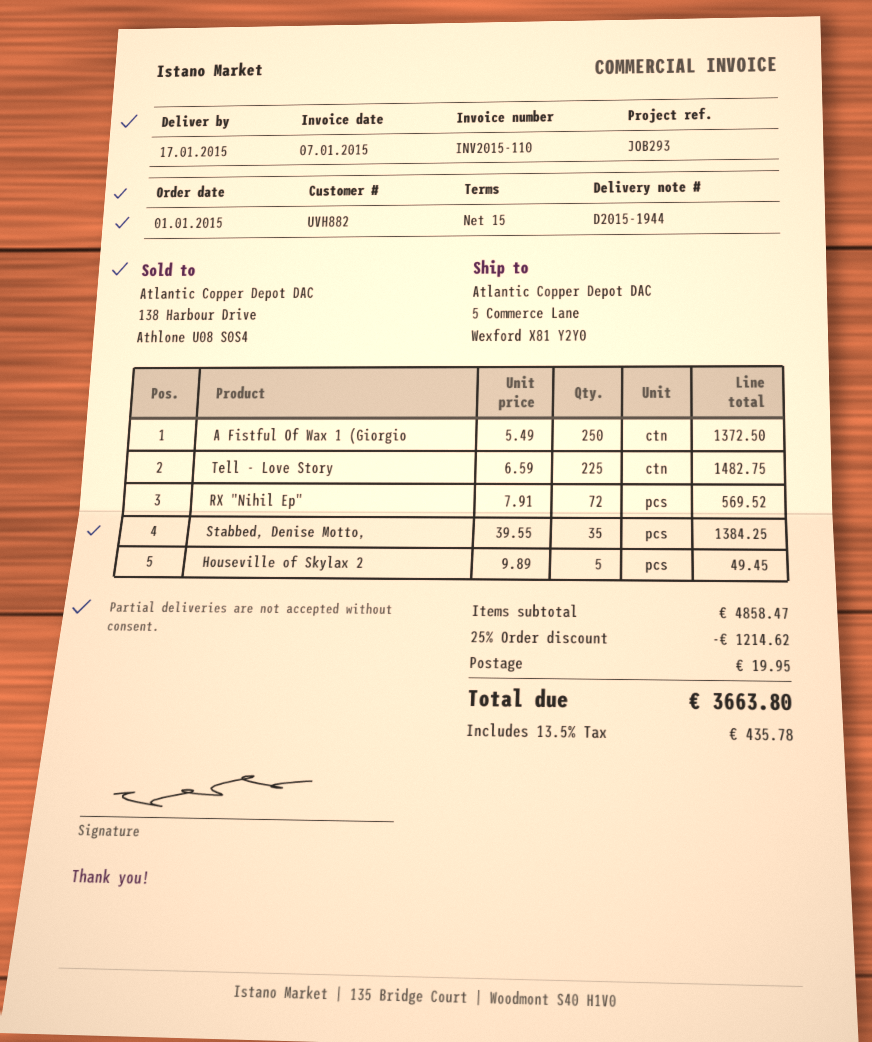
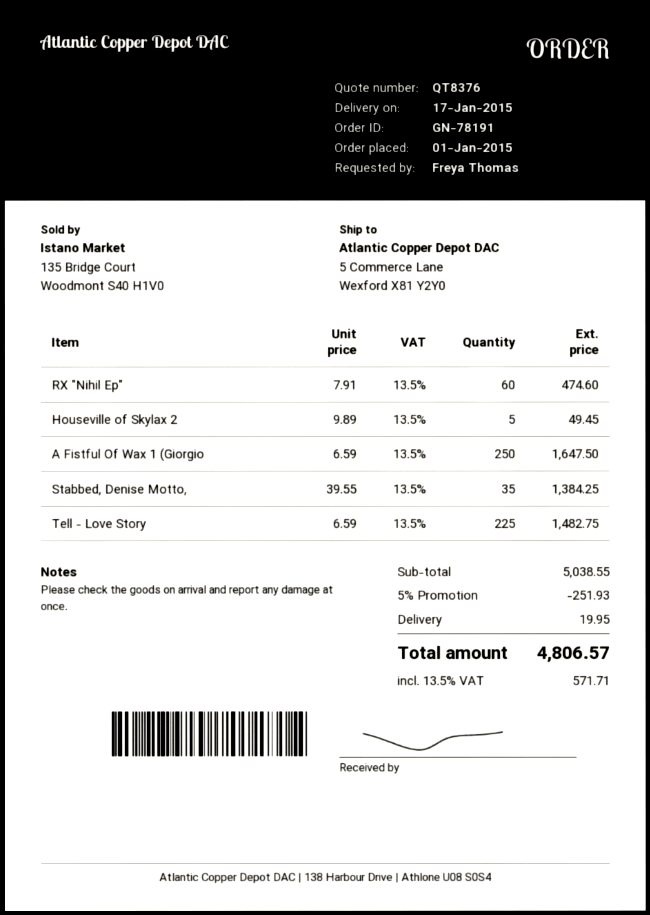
A Fistful Of Wax 1 (Giorgio: 250 x 5.49 = 1372.50 -> 250 x 6.59 = 1647.50
RX "Nihil Ep": 72 x 7.91 = 569.52 -> 60 x 7.91 = 474.60
subtotal: 4858.47 -> 5038.55
discount: 25% = 1214.62 -> 5% = 251.93
tax: 13.5% = 435.78 -> 13.5% = 571.71
total: 3663.80 -> 4806.57

